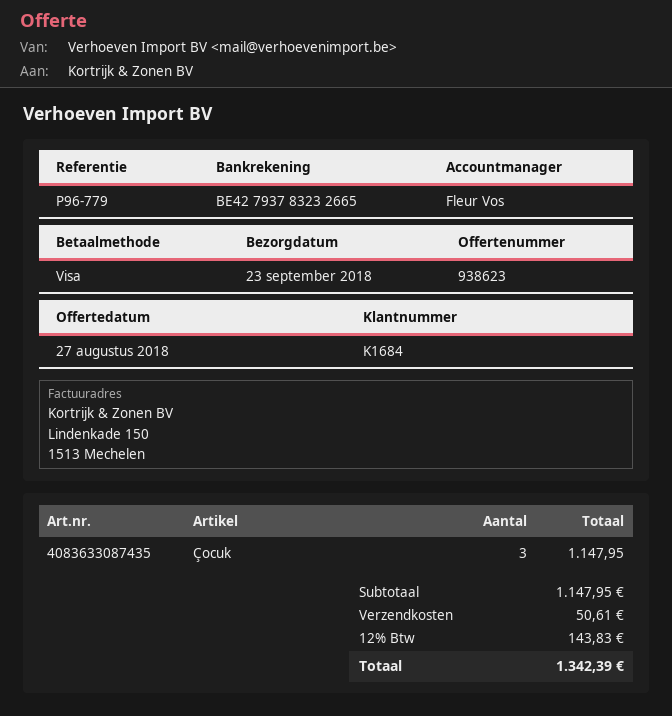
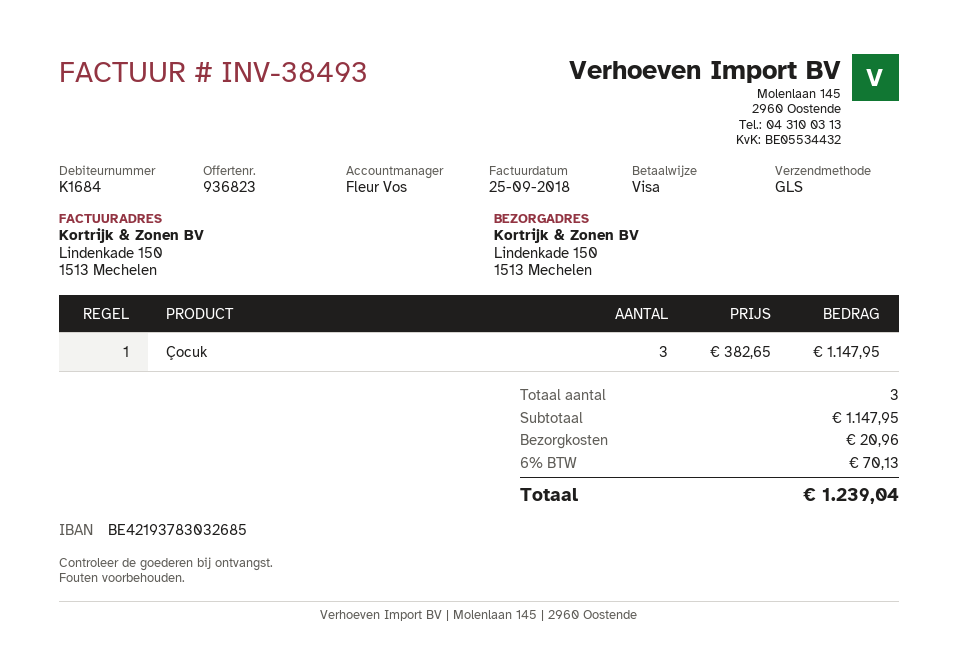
quote number: 938623 -> 936823
bank account: BE42793783232665 -> BE42193783032685
shipping: 50.61 -> 20.96
tax: 12% = 143.83 -> 6% = 70.13
total: 1342.39 -> 1239.04

